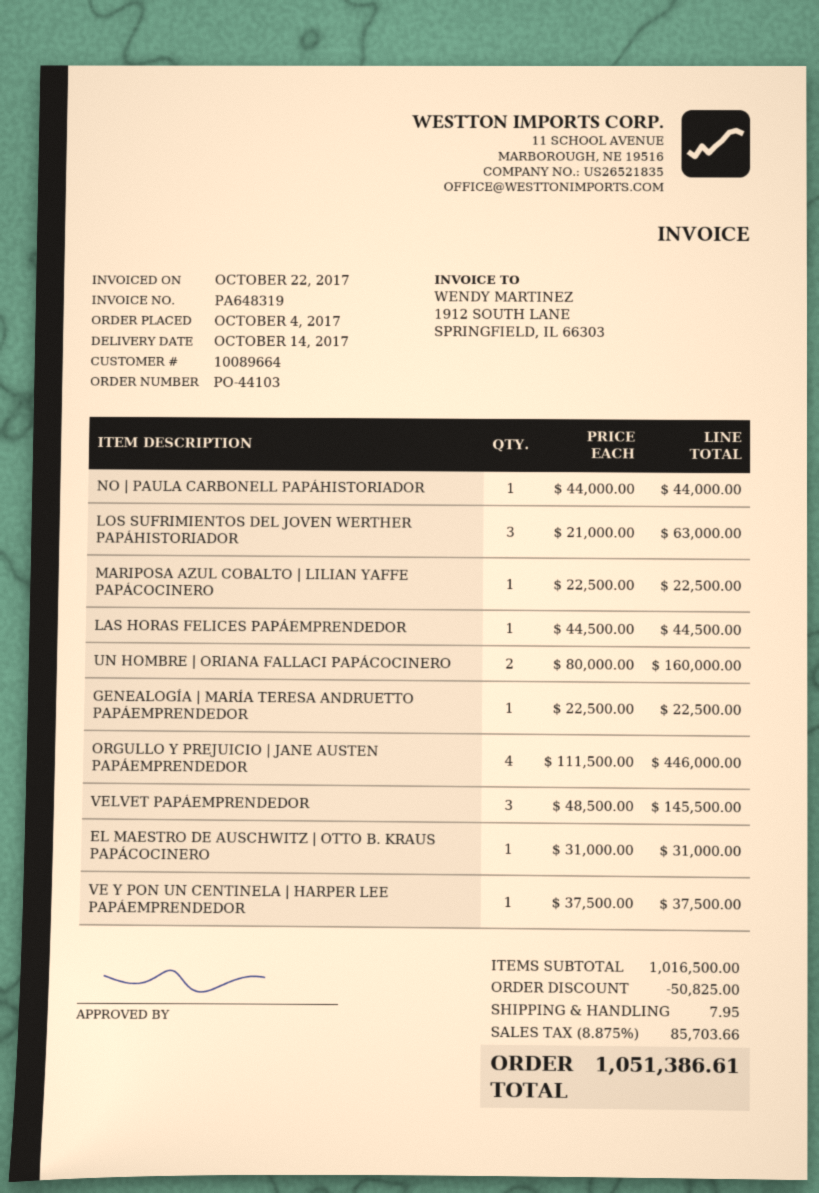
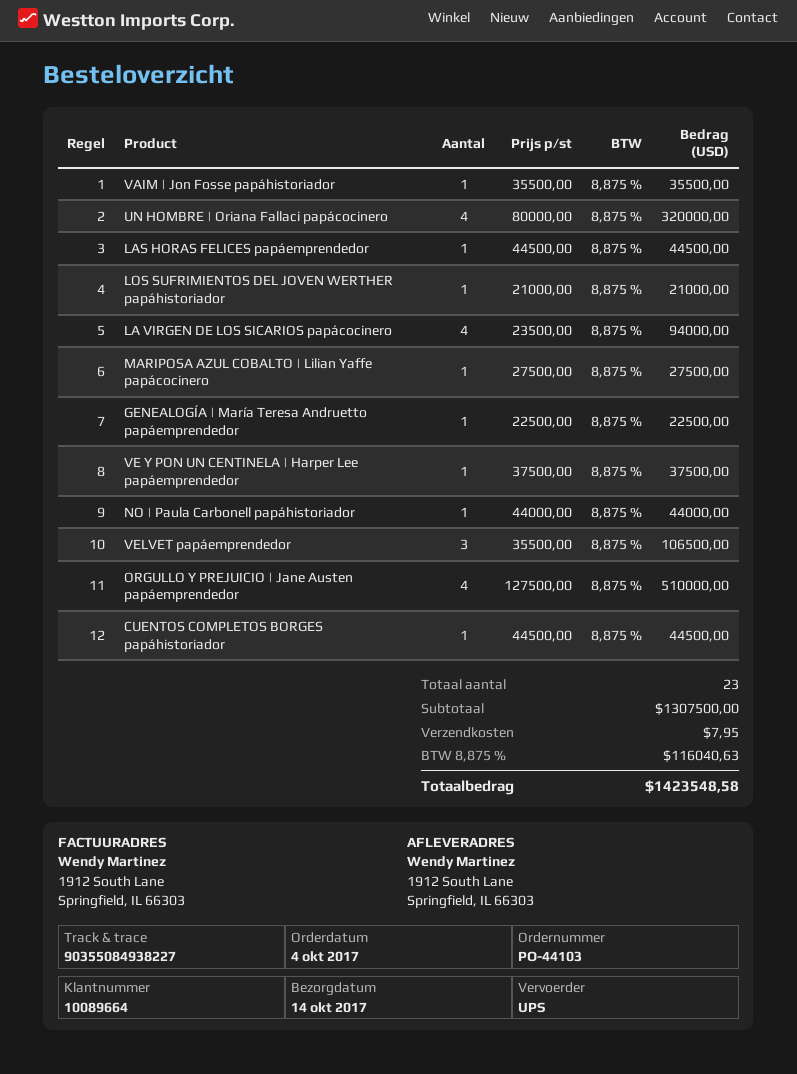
LOS SUFRIMIENTOS DEL JOVEN WERTHER PAPÁHISTORIADOR: 3 x 21000.00 = 63000.00 -> 1 x 21000.00 = 21000.00
MARIPOSA AZUL COBALTO | LILIAN YAFFE PAPÁCOCINERO: 1 x 22500.00 = 22500.00 -> 1 x 27500.00 = 27500.00
UN HOMBRE | ORIANA FALLACI PAPÁCOCINERO: 2 x 80000.00 = 160000.00 -> 4 x 80000.00 = 320000.00
ORGULLO Y PREJUICIO | JANE AUSTEN PAPÁEMPRENDEDOR: 4 x 111500.00 = 446000.00 -> 4 x 127500.00 = 510000.00
VELVET PAPÁEMPRENDEDOR: 3 x 48500.00 = 145500.00 -> 3 x 35500.00 = 106500.00
EL MAESTRO DE AUSCHWITZ | OTTO B. KRAUS PAPÁCOCINERO: 1 x 31000.00 = 31000.00 -> none
VAIM | Jon Fosse papáhistoriador: none -> 1 x 35500.00 = 35500.00
LA VIRGEN DE LOS SICARIOS papácocinero: none -> 4 x 23500.00 = 94000.00
CUENTOS COMPLETOS BORGES papáhistoriador: none -> 1 x 44500.00 = 44500.00
subtotal: 1016500.00 -> 1307500.00
discount: 50825.00 -> none
tax: 8.875% = 85703.66 -> 8.875% = 116040.63
total: 1051386.61 -> 1423548.58

